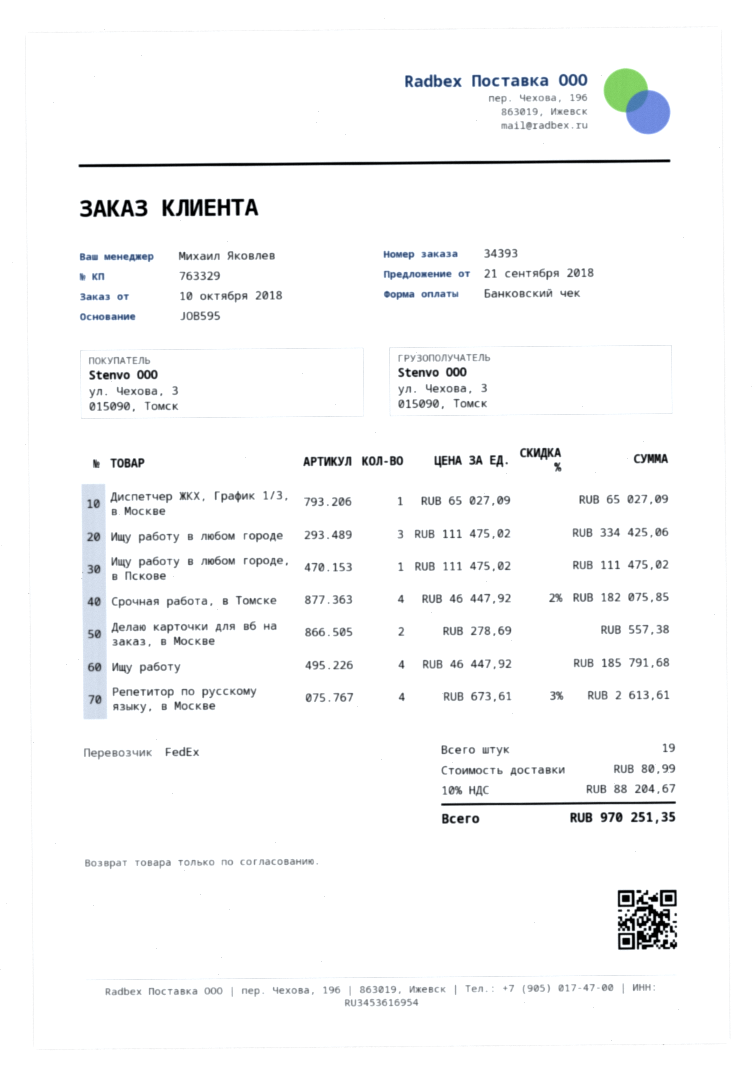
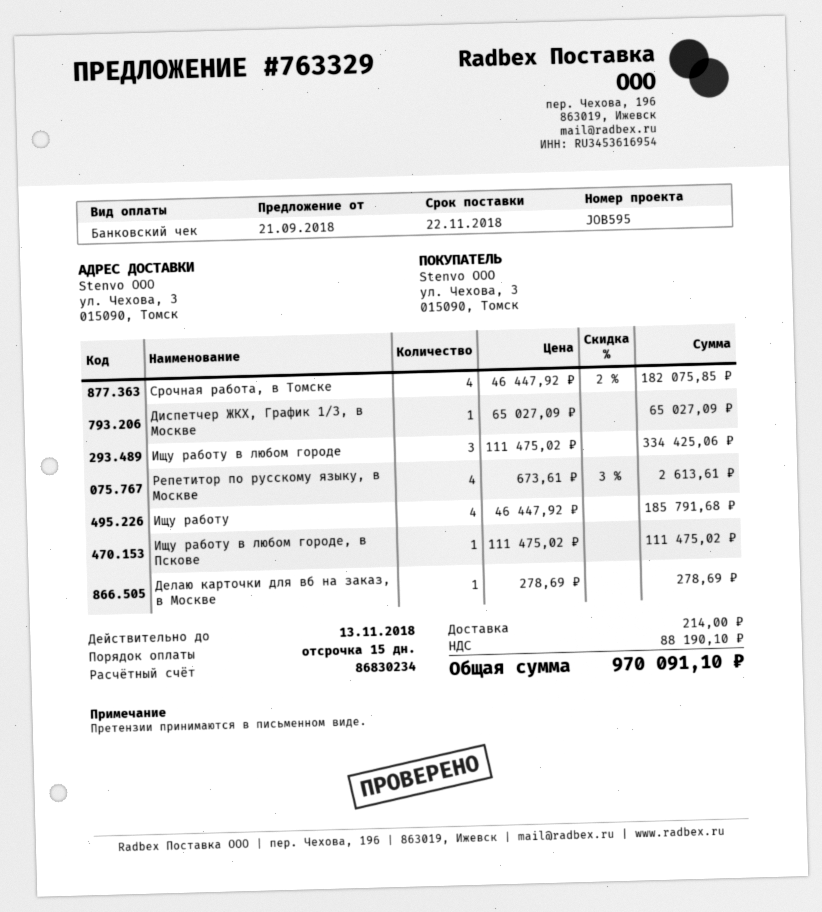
Делаю карточки для вб на заказ, в Москве: 2 x 278.69 = 557.38 -> 1 x 278.69 = 278.69
shipping: 80.99 -> 214.00
tax: 88204.67 -> 88190.10
total: 970251.35 -> 970091.10

